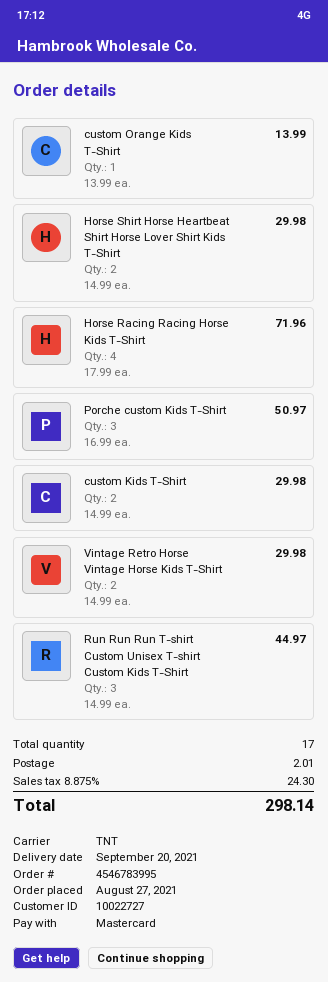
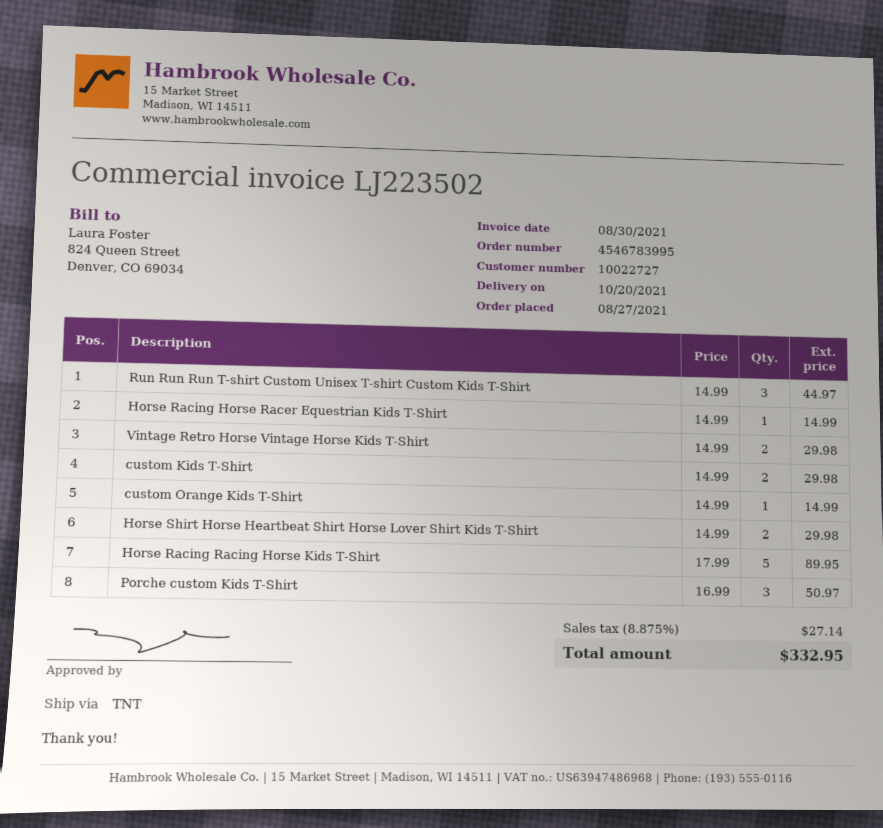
delivery date: 2021-09-20 -> 2021-10-20
custom Orange Kids T-Shirt: 1 x 13.99 = 13.99 -> 1 x 14.99 = 14.99
Horse Racing Racing Horse Kids T-Shirt: 4 x 17.99 = 71.96 -> 5 x 17.99 = 89.95
Horse Racing Horse Racer Equestrian Kids T-Shirt: none -> 1 x 14.99 = 14.99
shipping: 2.01 -> none
tax: 8.875% = 24.30 -> 8.875% = 27.14
total: 298.14 -> 332.95

